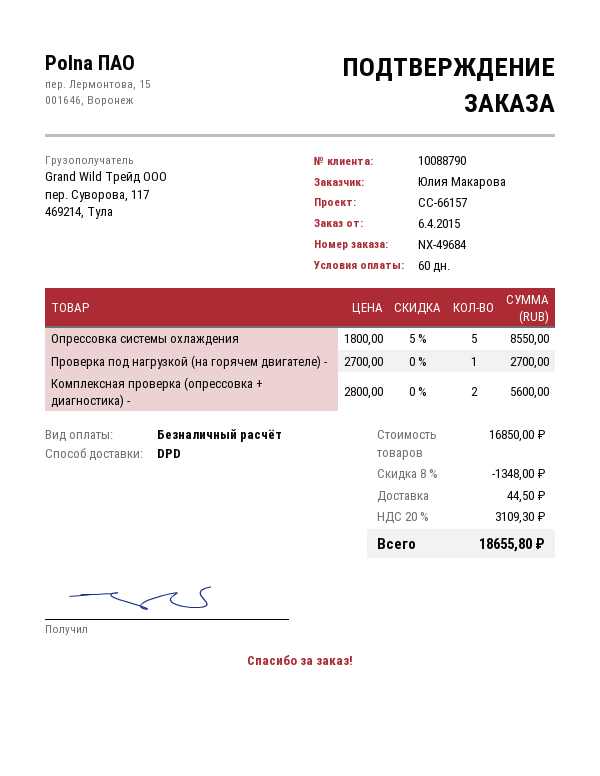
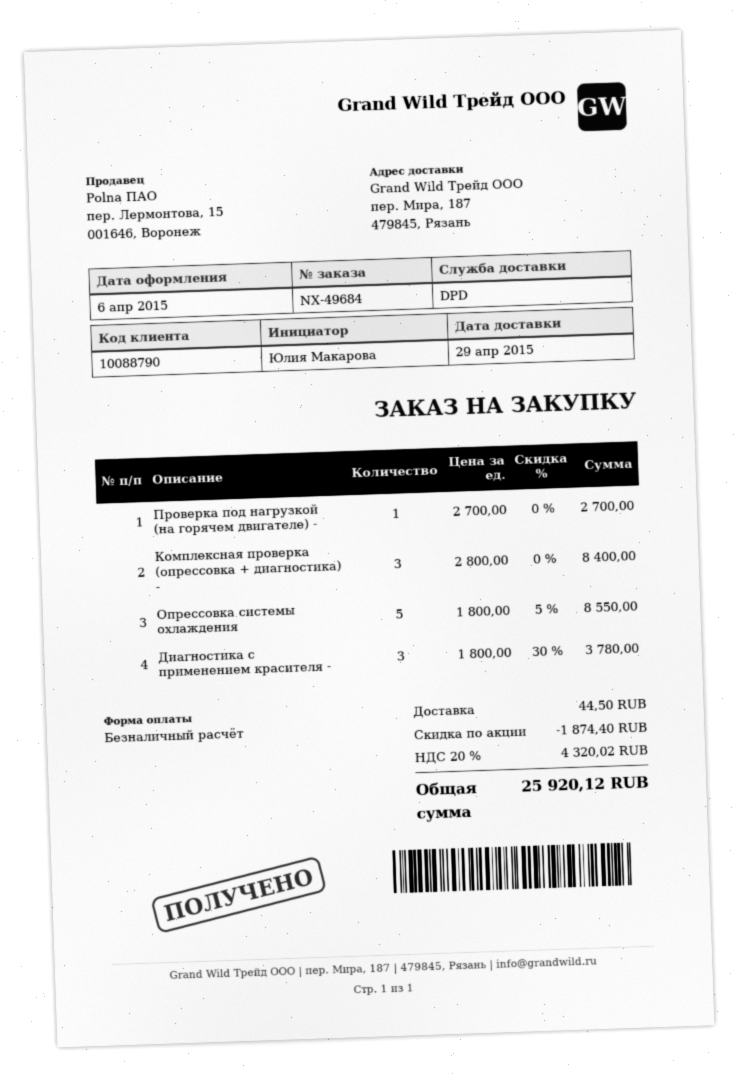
ship to: пер. Суворова, 117, 469214, Тула -> пер. Мира, 187, 479845, Рязань
Комплексная проверка (опрессовка + диагностика) -: 2 x 2800.00 = 5600.00 -> 3 x 2800.00 = 8400.00
Диагностика с применением красителя -: none -> 3 x 1800.00 - 30% = 3780.00
discount: 1348.00 -> 1874.40
tax: 20% = 3109.30 -> 20% = 4320.02
total: 18655.80 -> 25920.12

